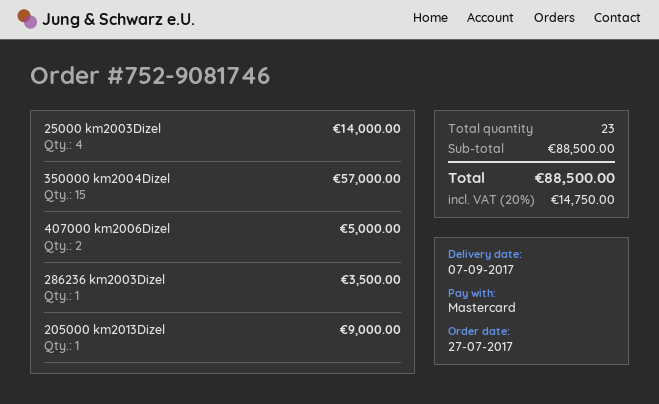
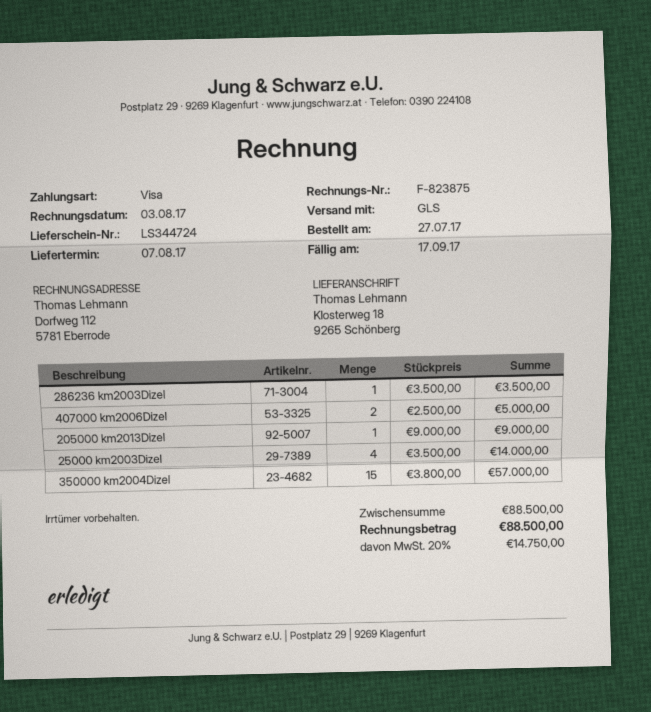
delivery date: 2017-09-07 -> 2017-08-07
payment method: Mastercard -> Visa

